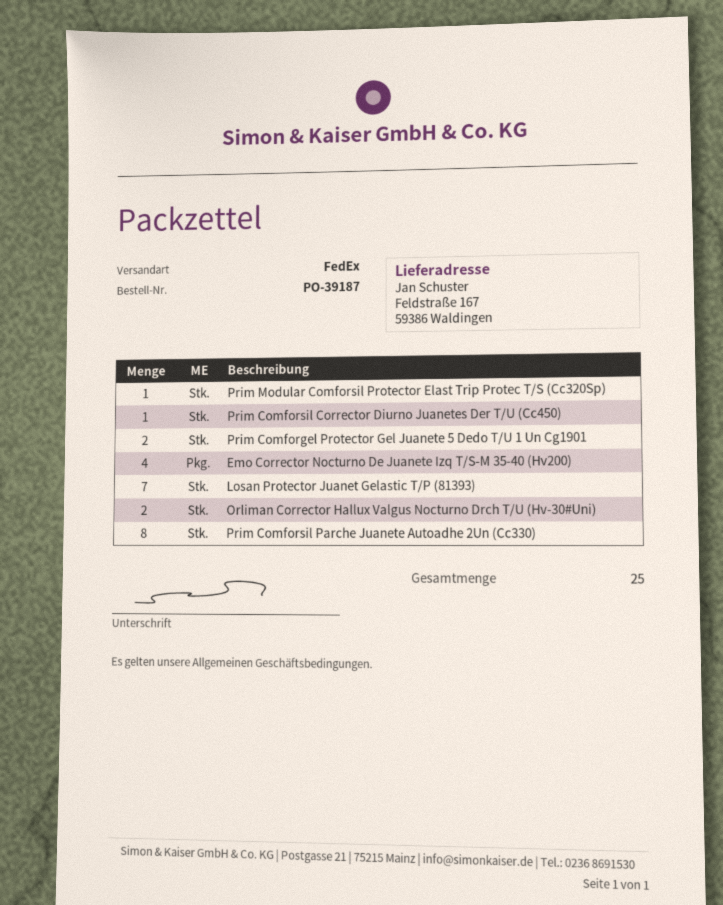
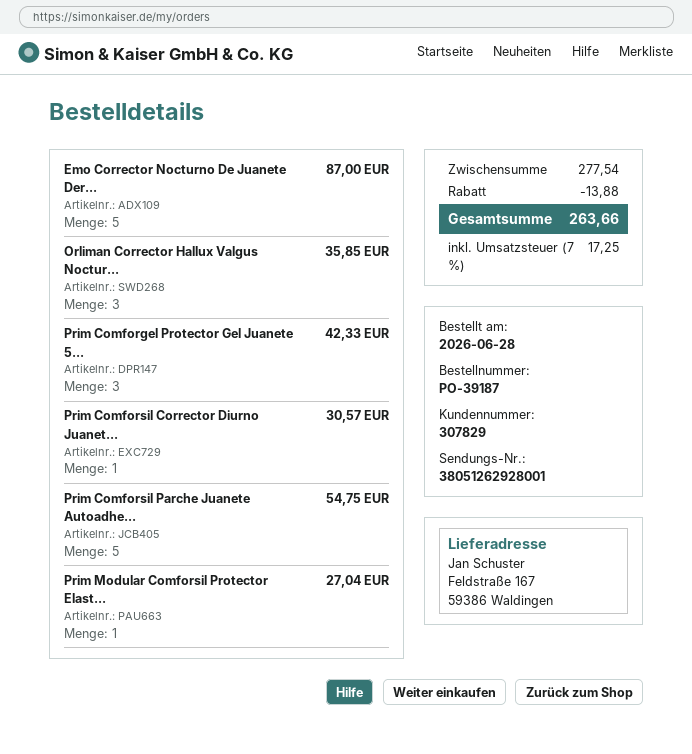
Prim Comforgel Protector Gel Juanete 5 Dedo T/U 1 Un Cg1901: 2 -> 3
Emo Corrector Nocturno De Juanete Izq T/S-M 35-40 (Hv200): 4 -> none
Losan Protector Juanet Gelastic T/P (81393): 7 -> none
Orliman Corrector Hallux Valgus Nocturno Drch T/U (Hv-30#Uni): 2 -> 3
Prim Comforsil Parche Juanete Autoadhe 2Un (Cc330): 8 -> 5
Emo Corrector Nocturno De Juanete Der...: none -> 5

